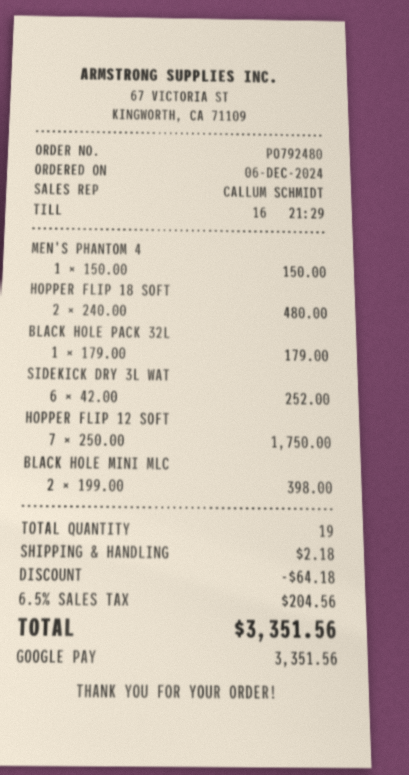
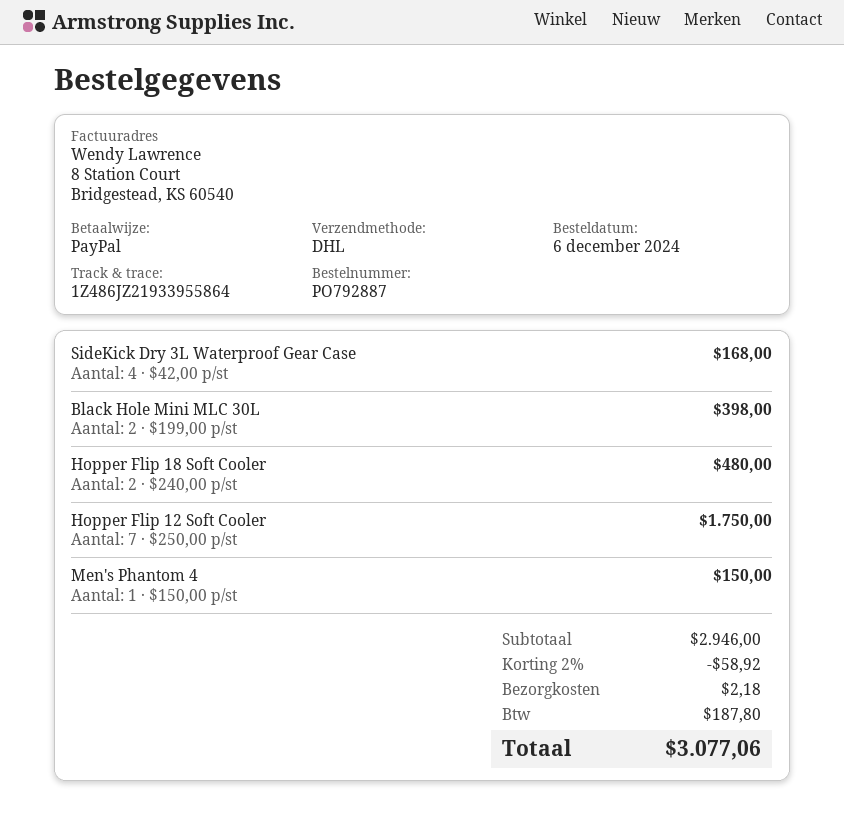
order number: PO792480 -> PO792887
payment method: Google Pay -> PayPal
BLACK HOLE PACK 32L: 1 x 179.00 = 179.00 -> none
SIDEKICK DRY 3L WAT: 6 x 42.00 = 252.00 -> 4 x 42.00 = 168.00
discount: 64.18 -> 58.92
tax: 204.56 -> 187.80
total: 3351.56 -> 3077.06

